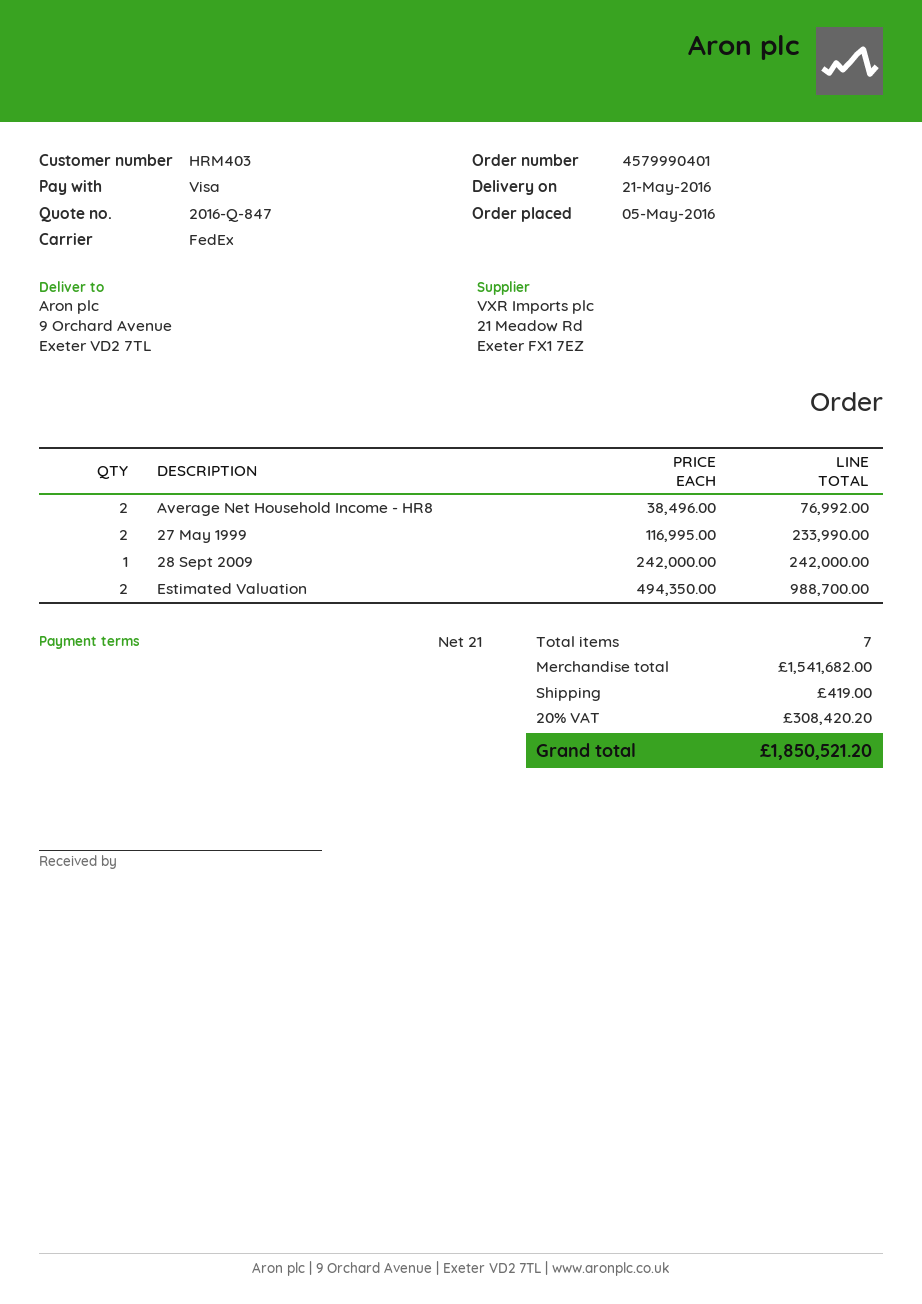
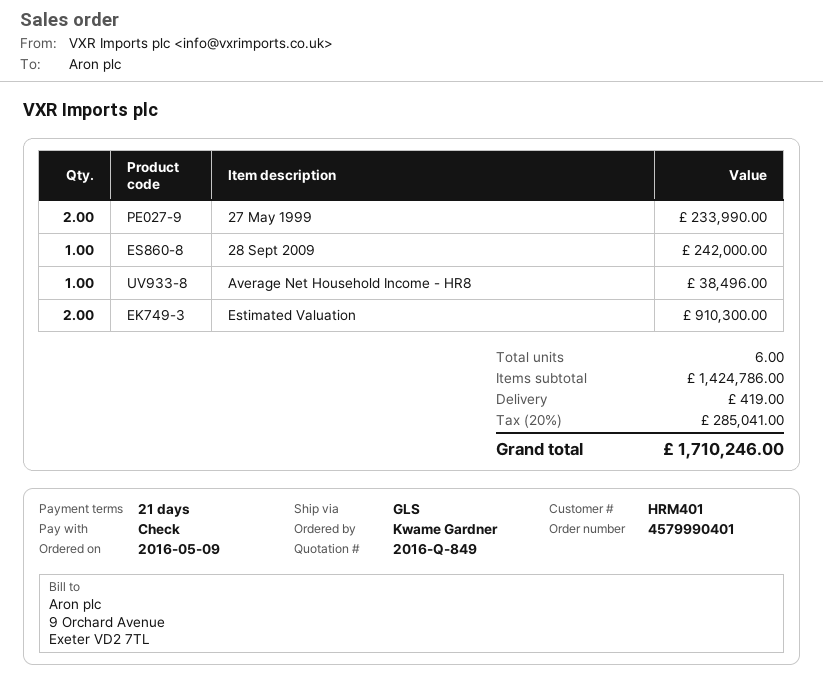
quote number: 2016-Q-847 -> 2016-Q-849
order date: 2016-05-05 -> 2016-05-09
customer number: HRM403 -> HRM401
payment method: Visa -> cheque
shipping method: FedEx -> GLS
Average Net Household Income - HR8: 2 for 76992.00 -> 1 for 38496.00
Estimated Valuation: 2 for 988700.00 -> 2 for 910300.00
total quantity: 7 -> 6
subtotal: 1541682.00 -> 1424786.00
tax: 20% = 308420.20 -> 20% = 285041.00
total: 1850521.20 -> 1710246.00

